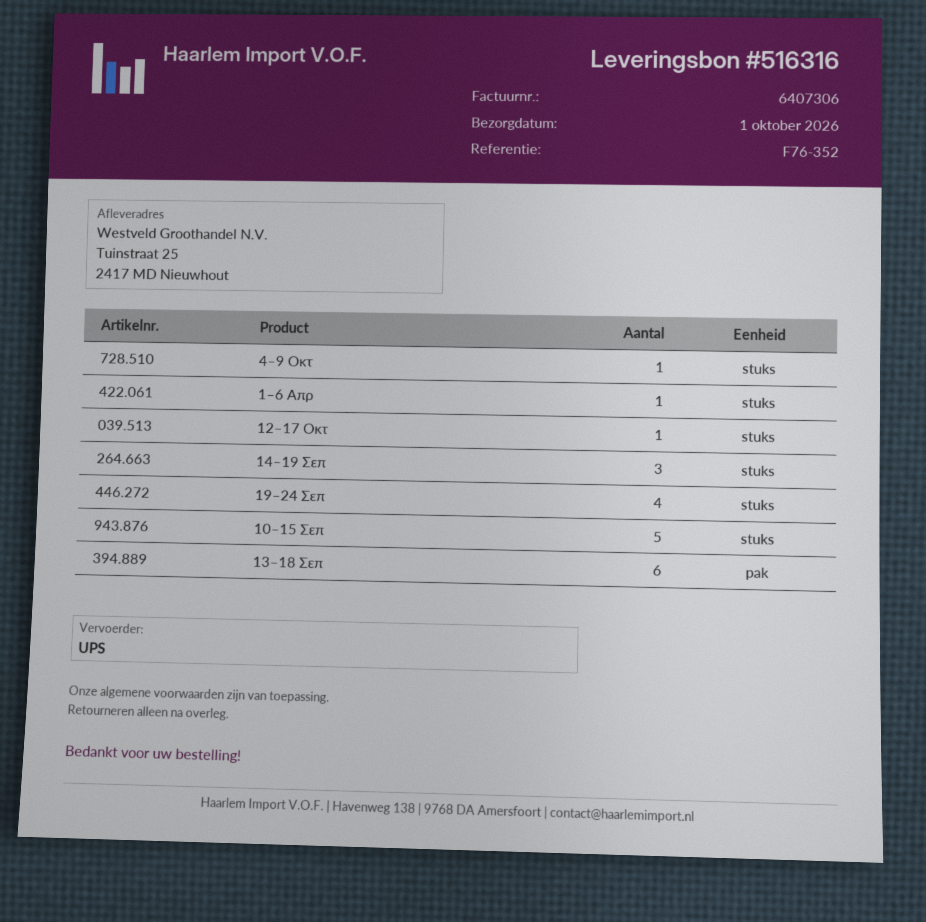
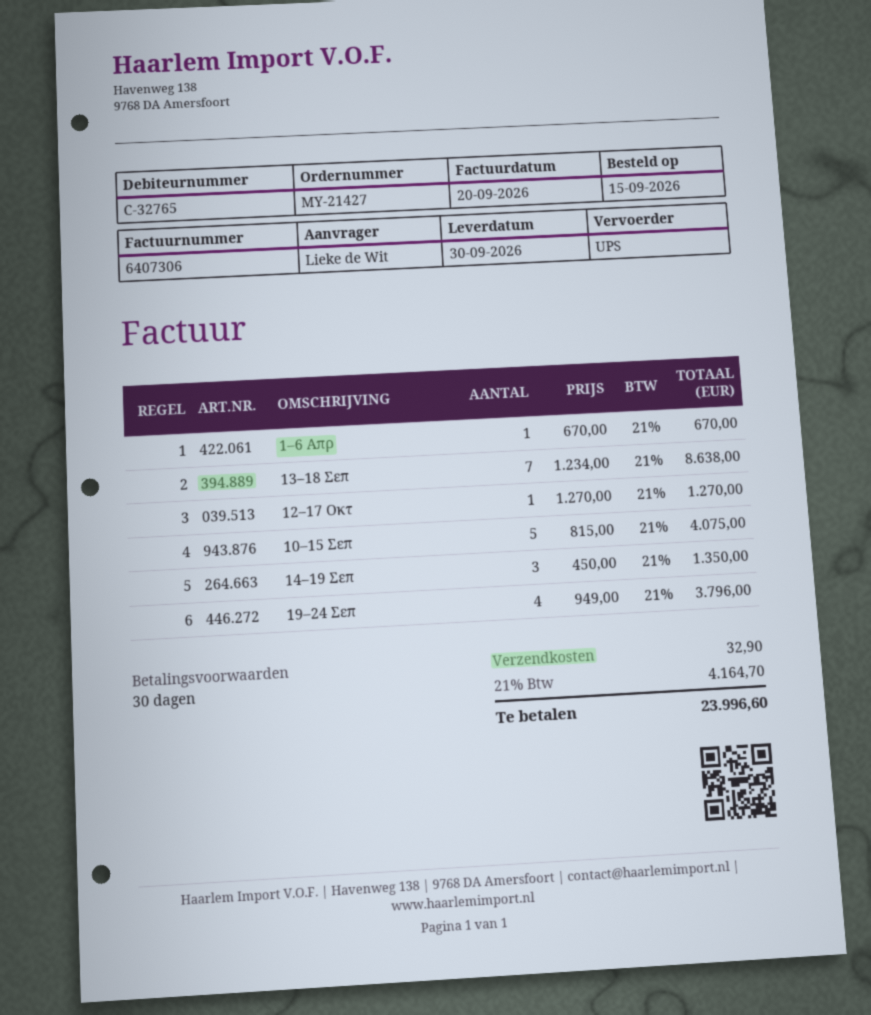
delivery date: 2026-10-01 -> 2026-09-30
4–9 Οκτ: 1 -> none
13–18 Σεπ: 6 -> 7

